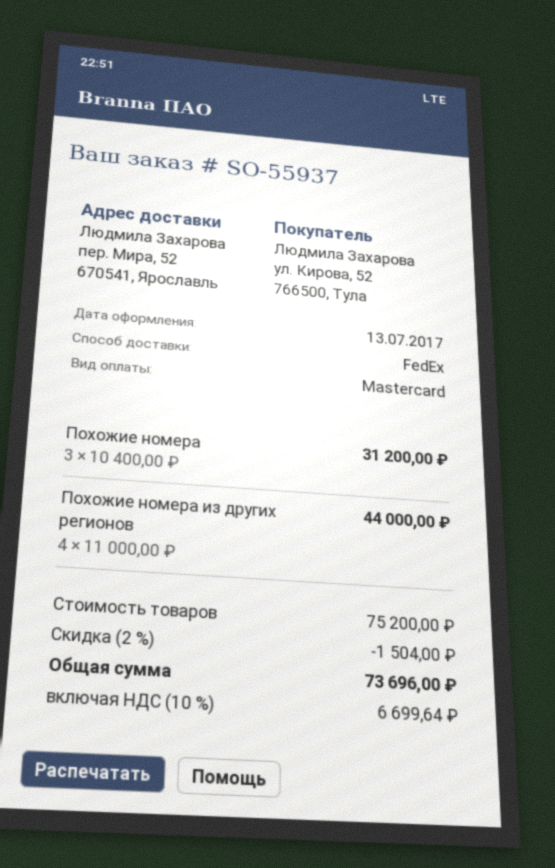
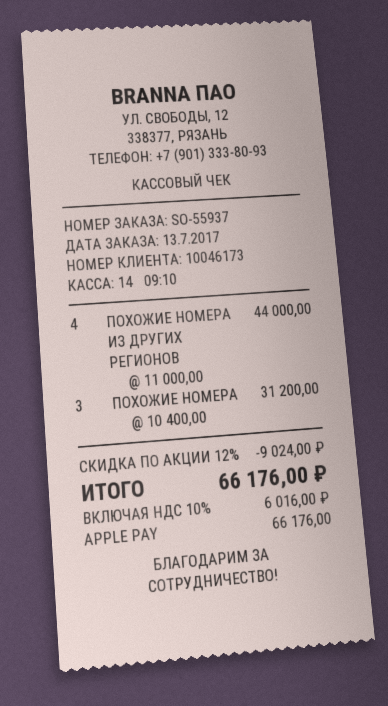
payment method: Mastercard -> Apple Pay
discount: 2% = 1504.00 -> 12% = 9024.00
tax: 10% = 6699.64 -> 10% = 6016.00
total: 73696.00 -> 66176.00

